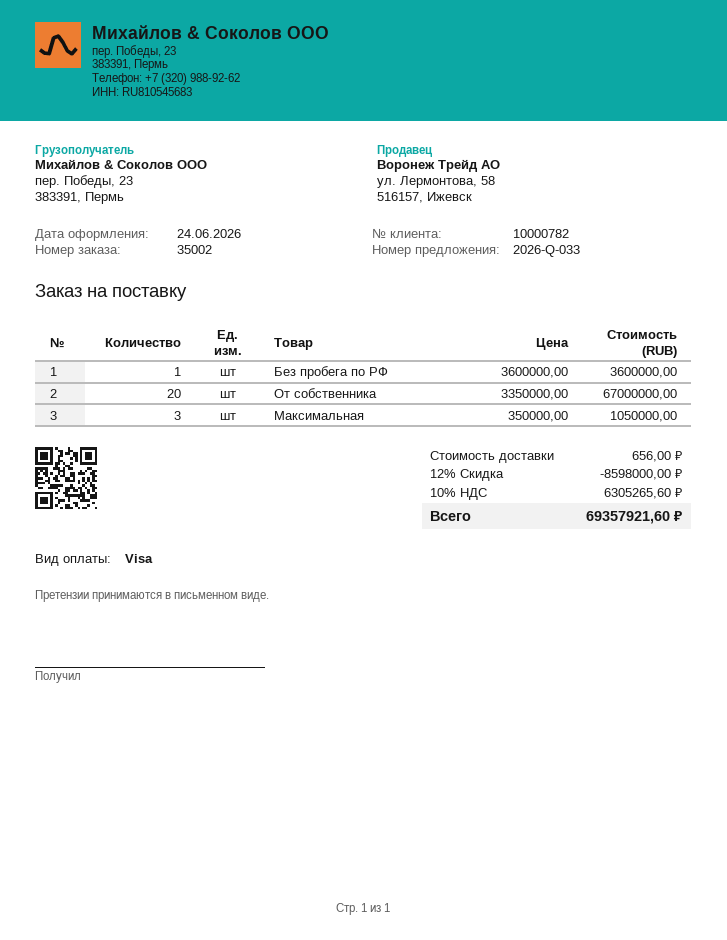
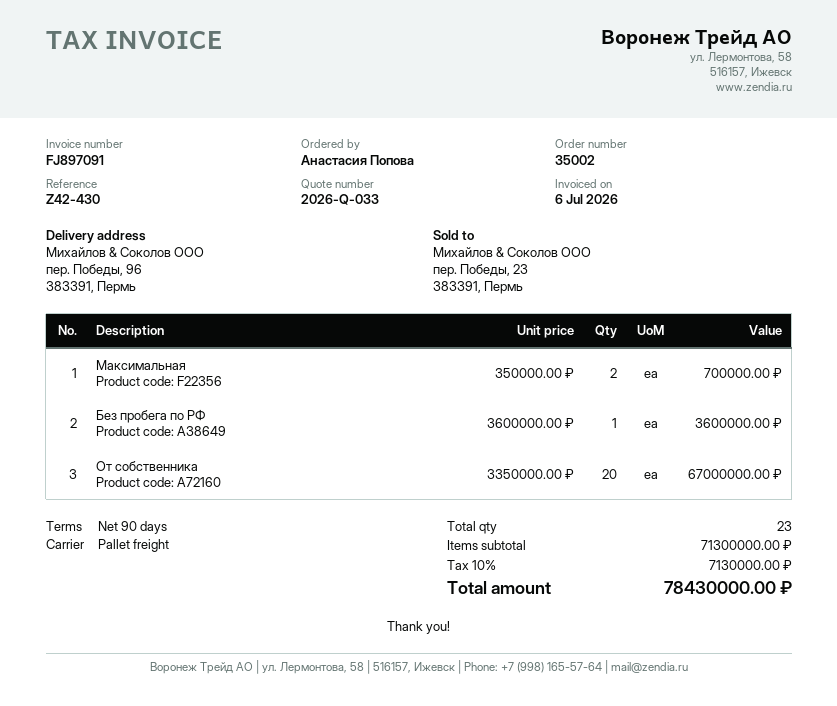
ship to: пер. Победы, 23, 383391, Пермь -> пер. Победы, 96, 383391, Пермь
Максимальная: 3 x 350000.00 = 1050000.00 -> 2 x 350000.00 = 700000.00
discount: 12% = 8598000.00 -> none
shipping: 656.00 -> none
tax: 10% = 6305265.60 -> 10% = 7130000.00
total: 69357921.60 -> 78430000.00

